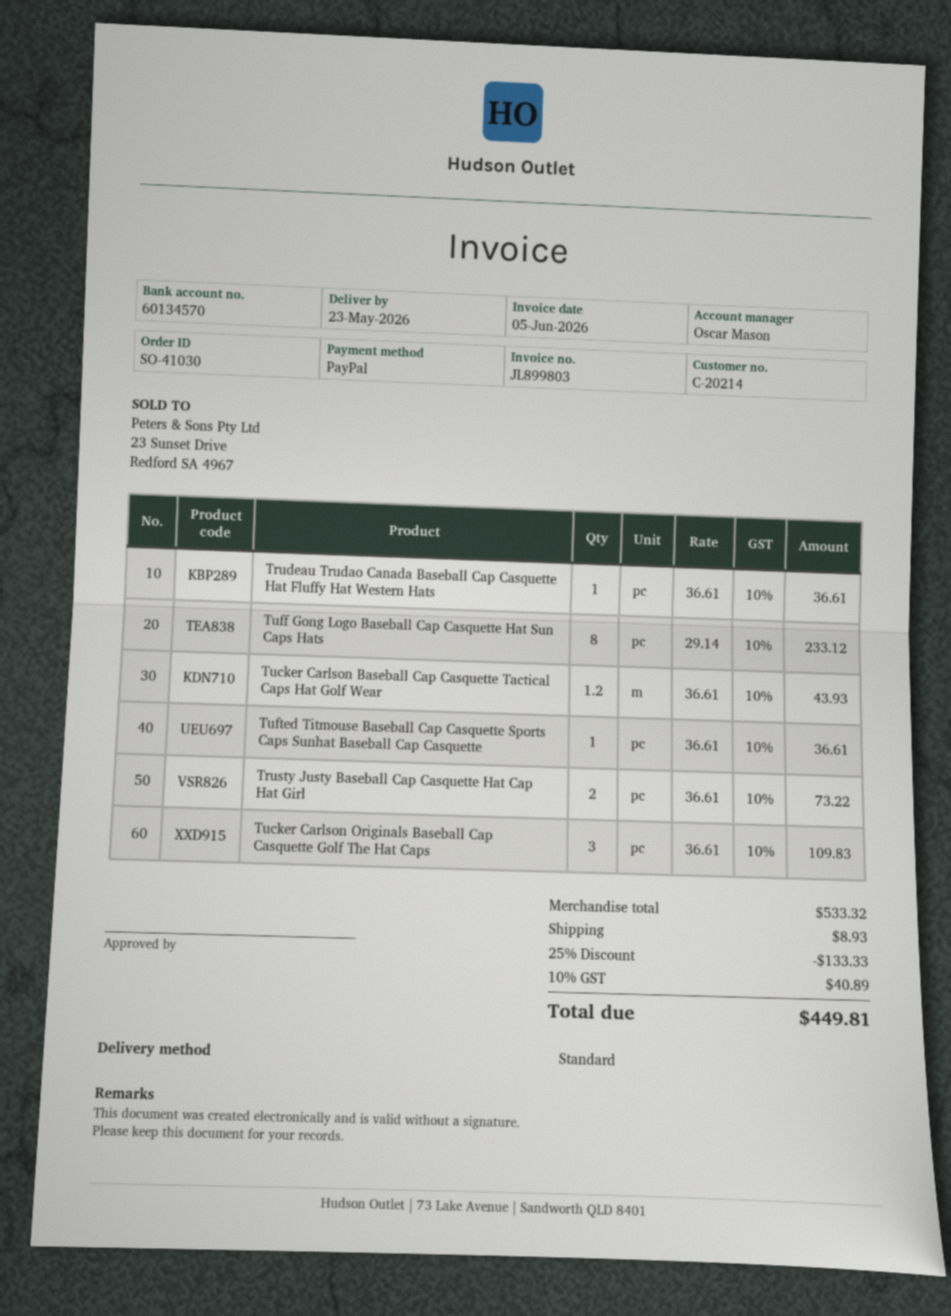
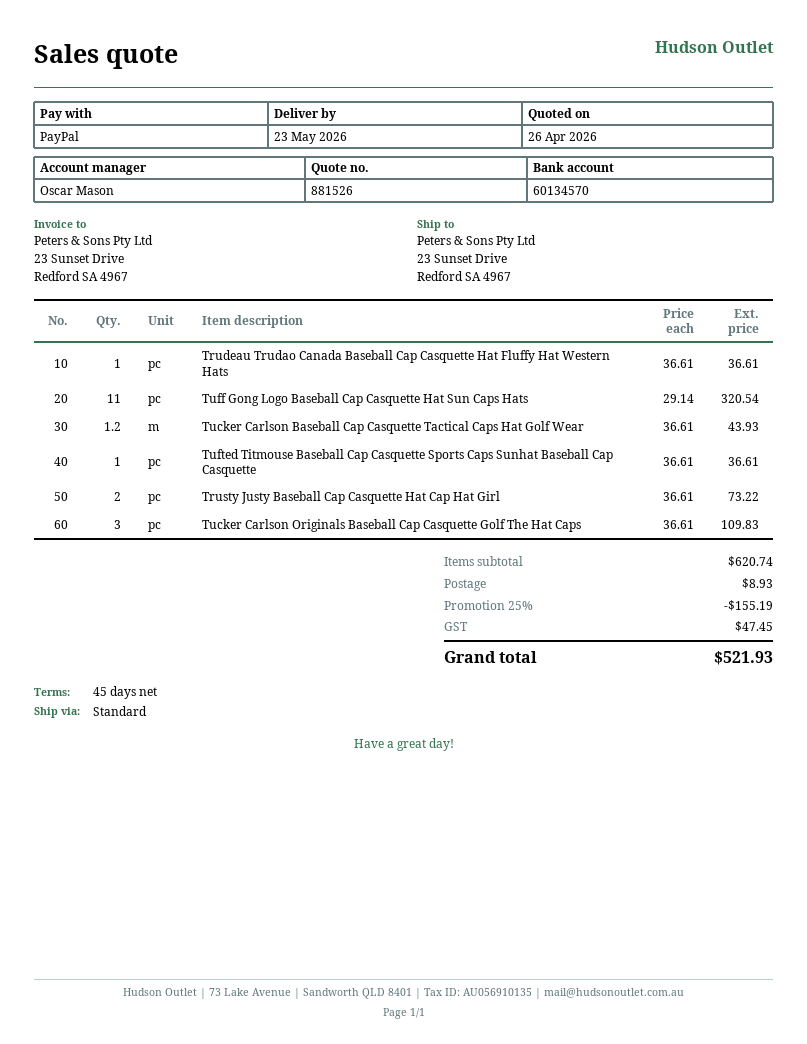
Tuff Gong Logo Baseball Cap Casquette Hat Sun Caps Hats: 8 x 29.14 = 233.12 -> 11 x 29.14 = 320.54
subtotal: 533.32 -> 620.74
discount: 25% = 133.33 -> 25% = 155.19
tax: 40.89 -> 47.45
total: 449.81 -> 521.93

